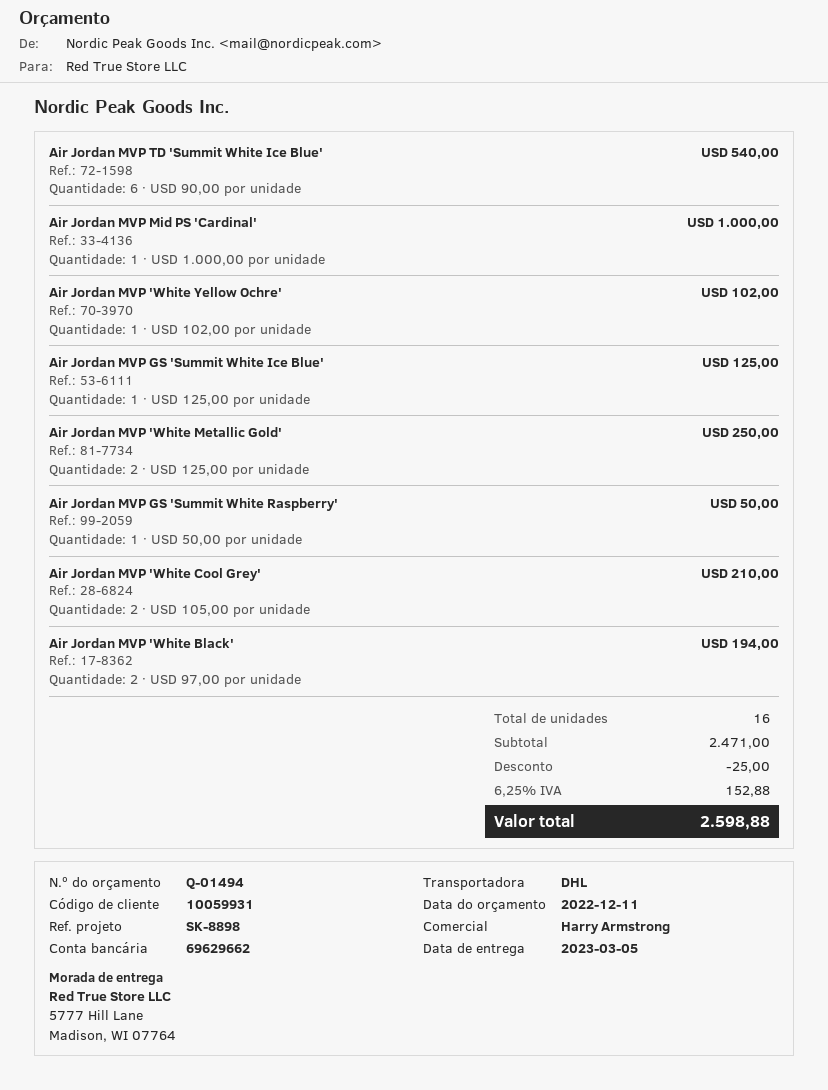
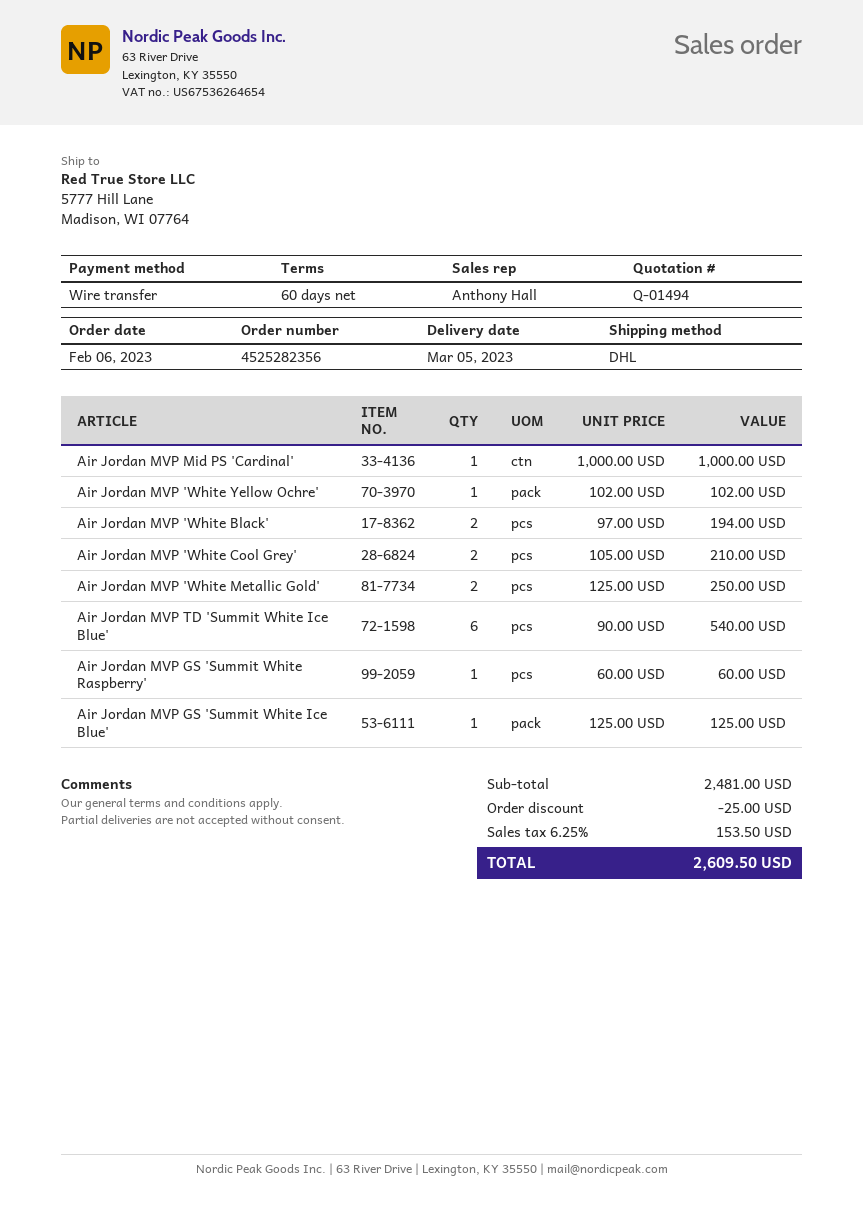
sales rep: Harry Armstrong -> Anthony Hall
Air Jordan MVP GS 'Summit White Raspberry': 1 x 50.00 = 50.00 -> 1 x 60.00 = 60.00
subtotal: 2471.00 -> 2481.00
tax: 6.25% = 152.88 -> 6.25% = 153.50
total: 2598.88 -> 2609.50

